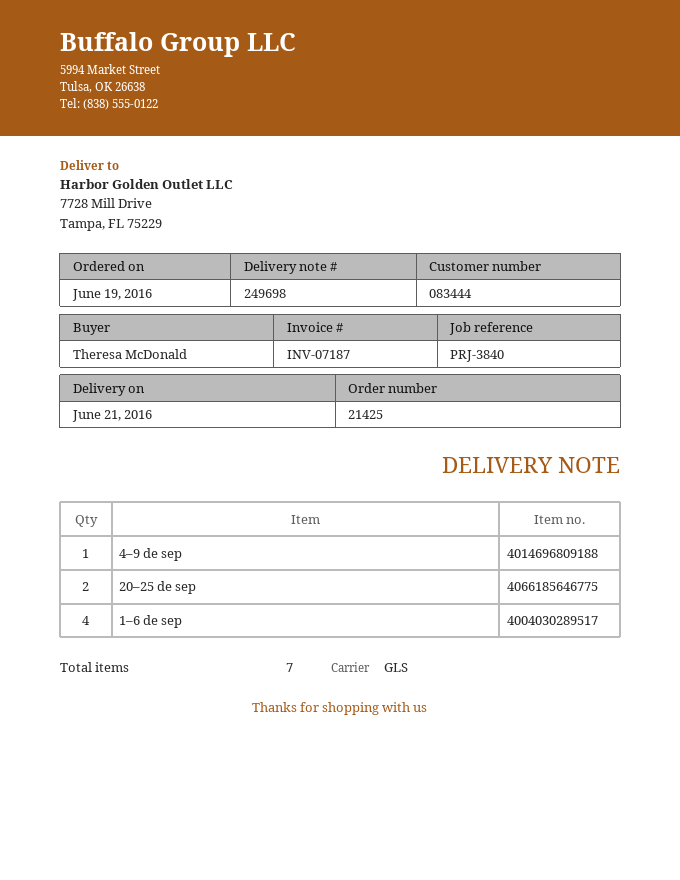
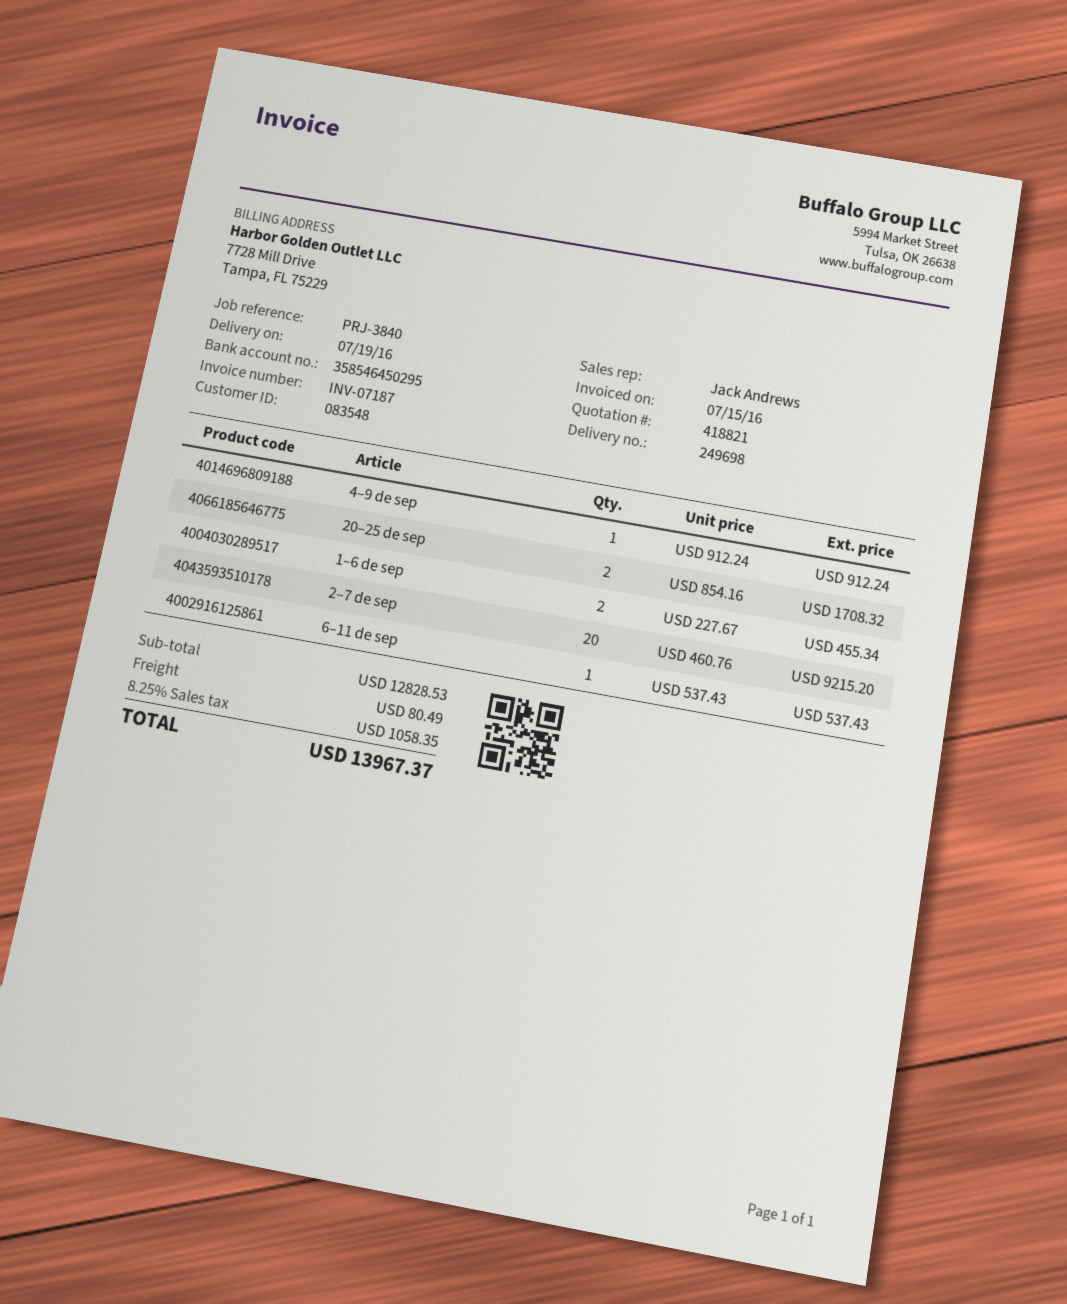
delivery date: 2016-06-21 -> 2016-07-19
customer number: 083444 -> 083548
1–6 de sep: 4 -> 2
2–7 de sep: none -> 20
6–11 de sep: none -> 1

